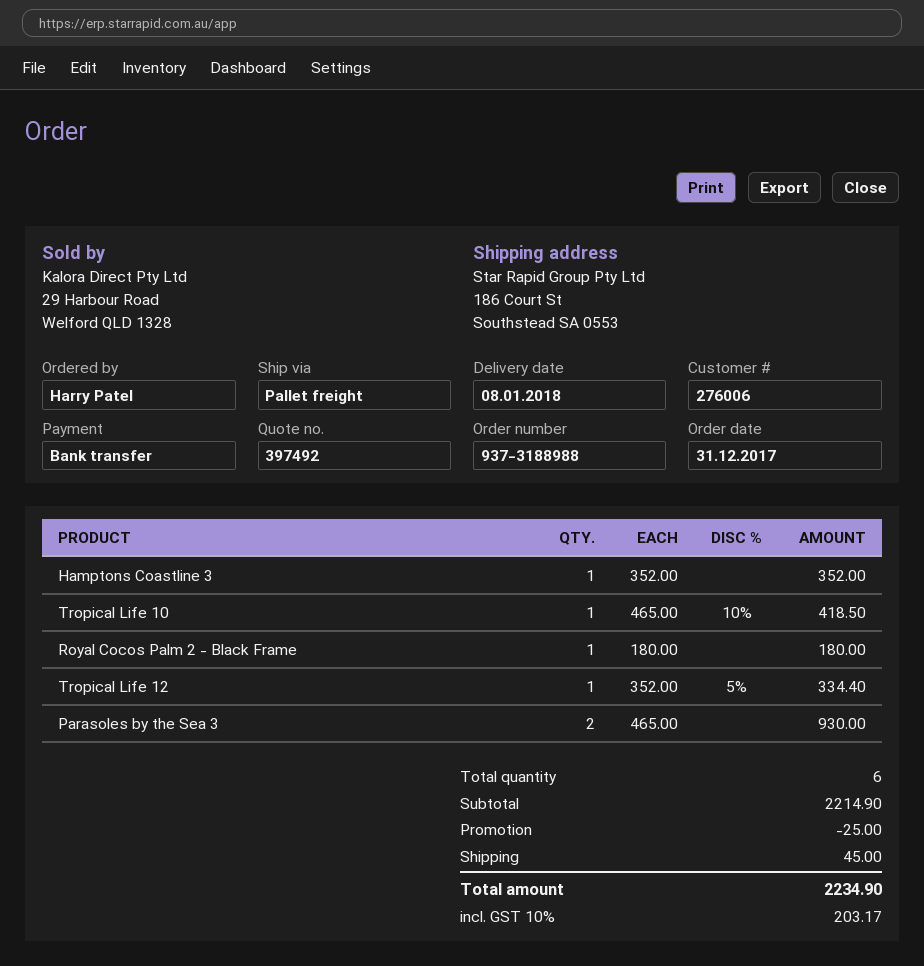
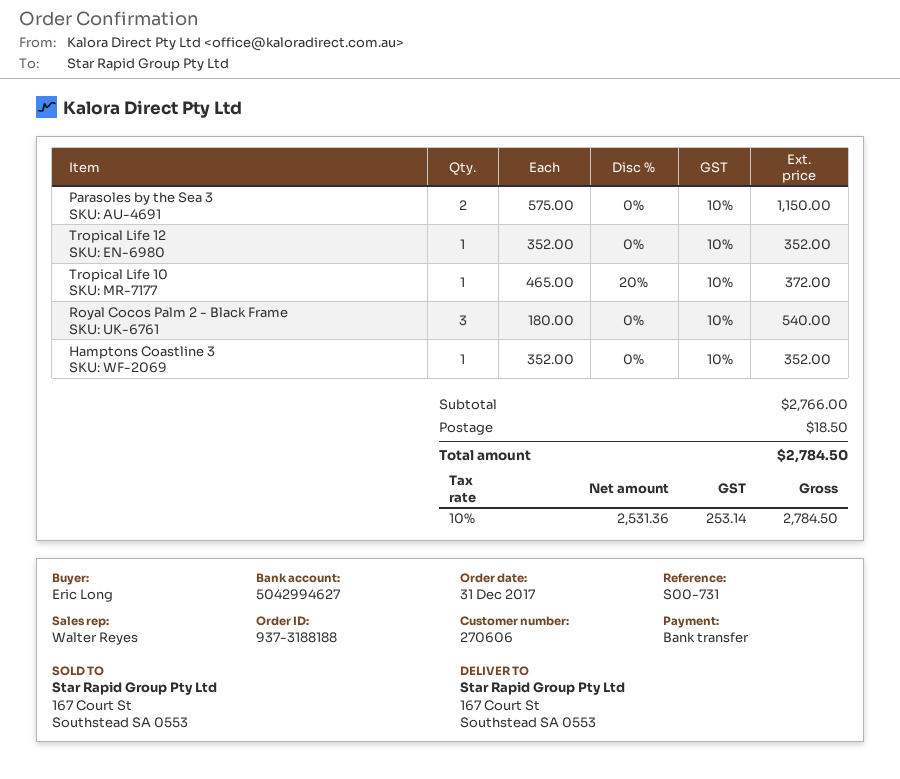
order number: 937-3188988 -> 937-3188188
customer number: 276006 -> 270606
ordered by: Harry Patel -> Eric Long
ship to: 186 Court St, Southstead SA 0553 -> 167 Court St, Southstead SA 0553
Tropical Life 10: 1 x 465.00 - 10% = 418.50 -> 1 x 465.00 - 20% = 372.00
Royal Cocos Palm 2 - Black Frame: 1 x 180.00 = 180.00 -> 3 x 180.00 = 540.00
Tropical Life 12: 1 x 352.00 - 5% = 334.40 -> 1 x 352.00 = 352.00
Parasoles by the Sea 3: 2 x 465.00 = 930.00 -> 2 x 575.00 = 1150.00
subtotal: 2214.90 -> 2766.00
discount: 25.00 -> none
shipping: 45.00 -> 18.50
tax: 10% = 203.17 -> 10% = 253.14
total: 2234.90 -> 2784.50

